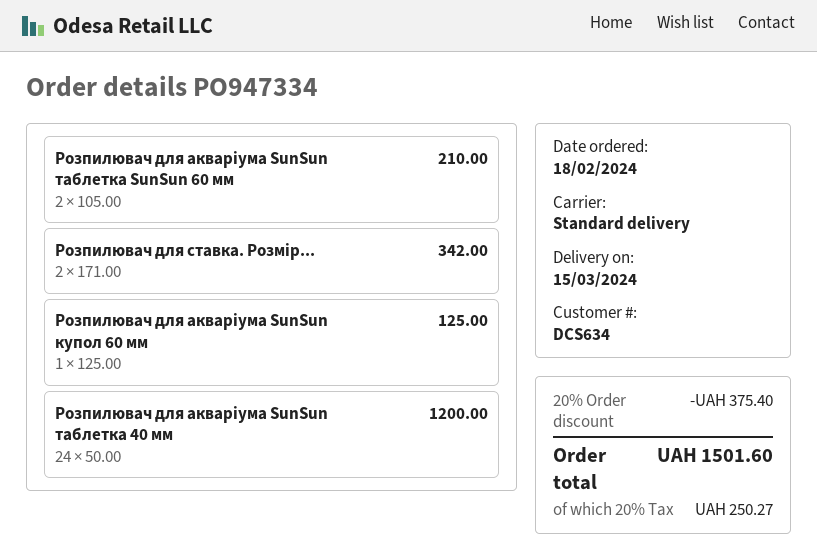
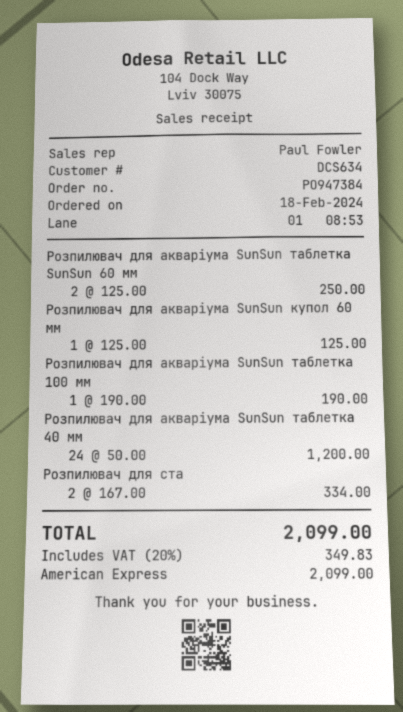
order number: PO947334 -> PO947384
Розпилювач для акваріума SunSun таблетка SunSun 60 мм: 2 x 105.00 = 210.00 -> 2 x 125.00 = 250.00
Розпилювач для ставка. Розмір...: 2 x 171.00 = 342.00 -> 2 x 167.00 = 334.00
Розпилювач для акваріума SunSun таблетка 100 мм: none -> 1 x 190.00 = 190.00
discount: 20% = 375.40 -> none
tax: 20% = 250.27 -> 20% = 349.83
total: 1501.60 -> 2099.00

